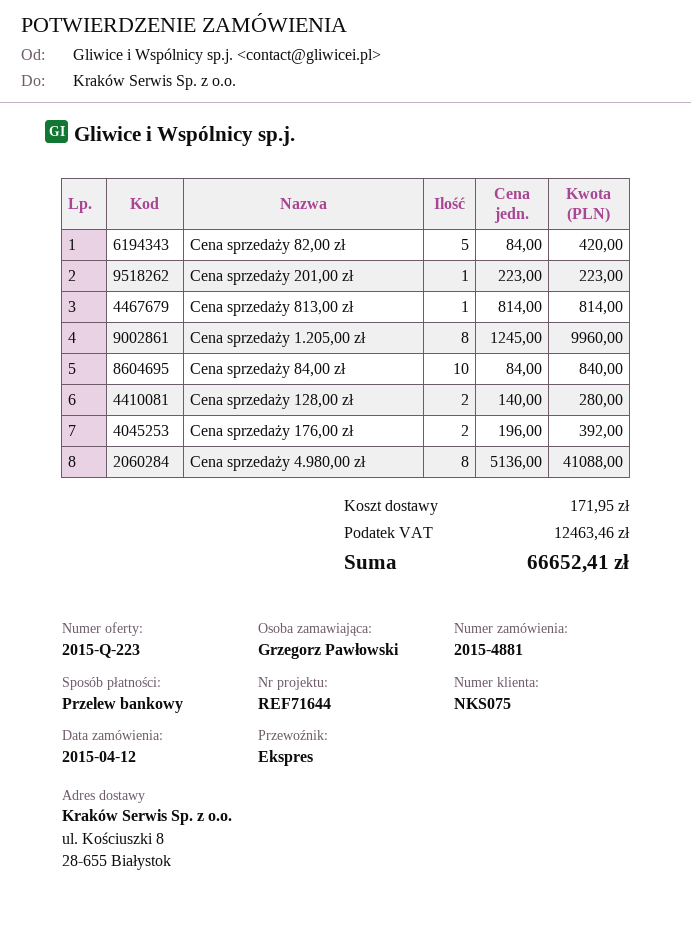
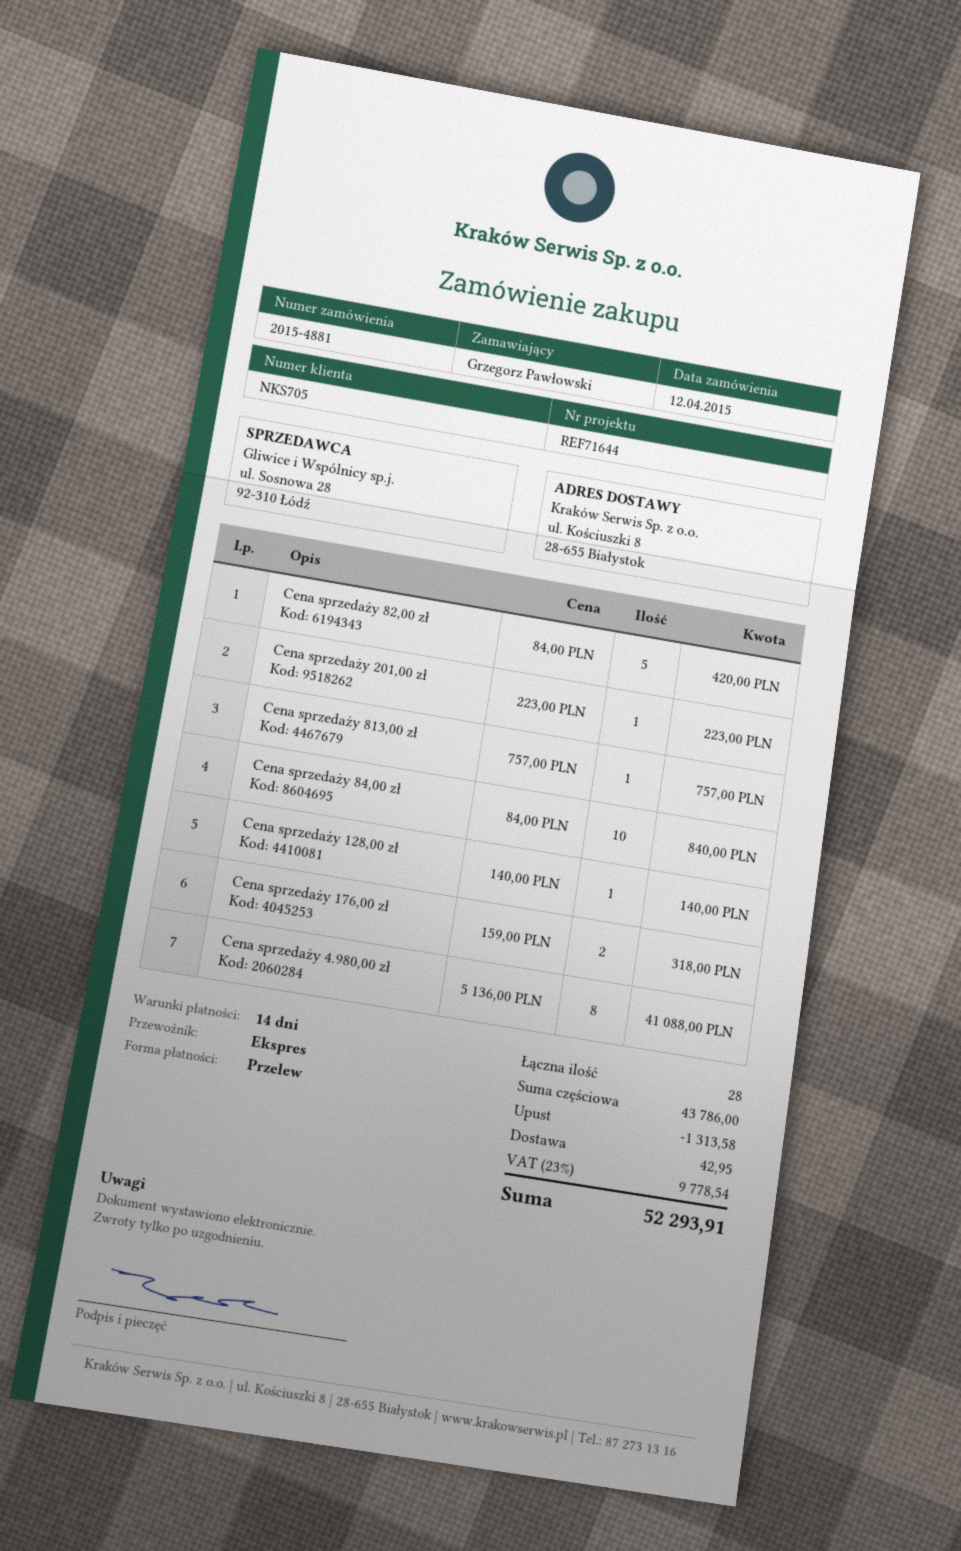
customer number: NKS075 -> NKS705
Cena sprzedaży 813,00 zł: 1 x 814.00 = 814.00 -> 1 x 757.00 = 757.00
Cena sprzedaży 1.205,00 zł: 8 x 1245.00 = 9960.00 -> none
Cena sprzedaży 128,00 zł: 2 x 140.00 = 280.00 -> 1 x 140.00 = 140.00
Cena sprzedaży 176,00 zł: 2 x 196.00 = 392.00 -> 2 x 159.00 = 318.00
discount: none -> 1313.58
shipping: 171.95 -> 42.95
tax: 12463.46 -> 9778.54
total: 66652.41 -> 52293.91

